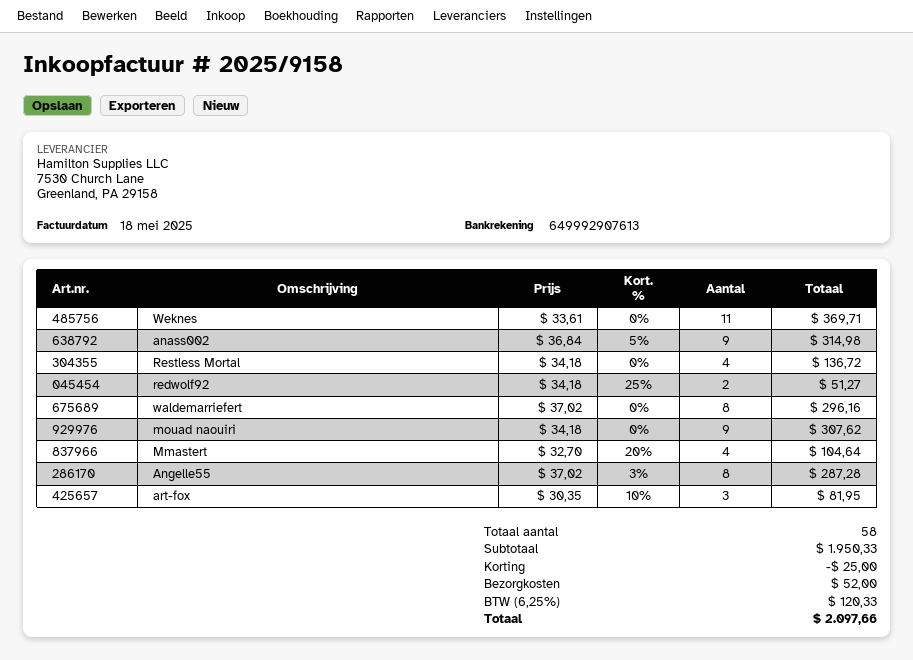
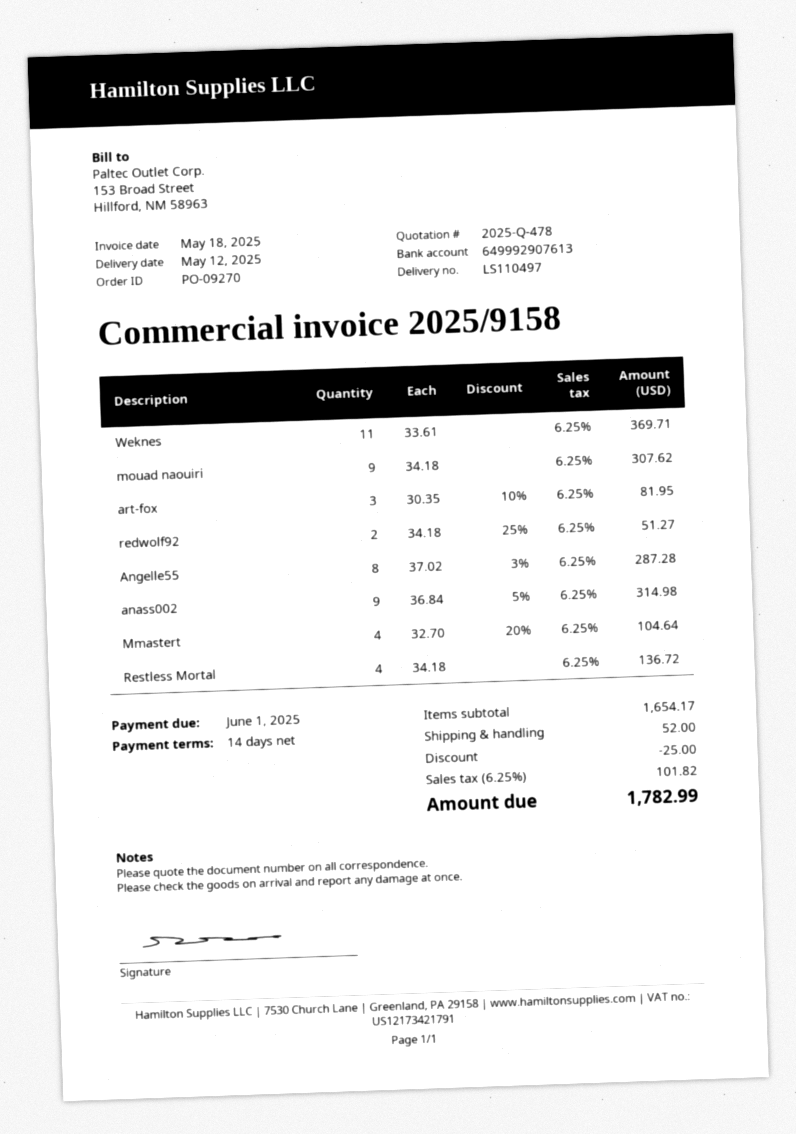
waldemarriefert: 8 x 37.02 = 296.16 -> none
subtotal: 1950.33 -> 1654.17
tax: 6.25% = 120.33 -> 6.25% = 101.82
total: 2097.66 -> 1782.99

